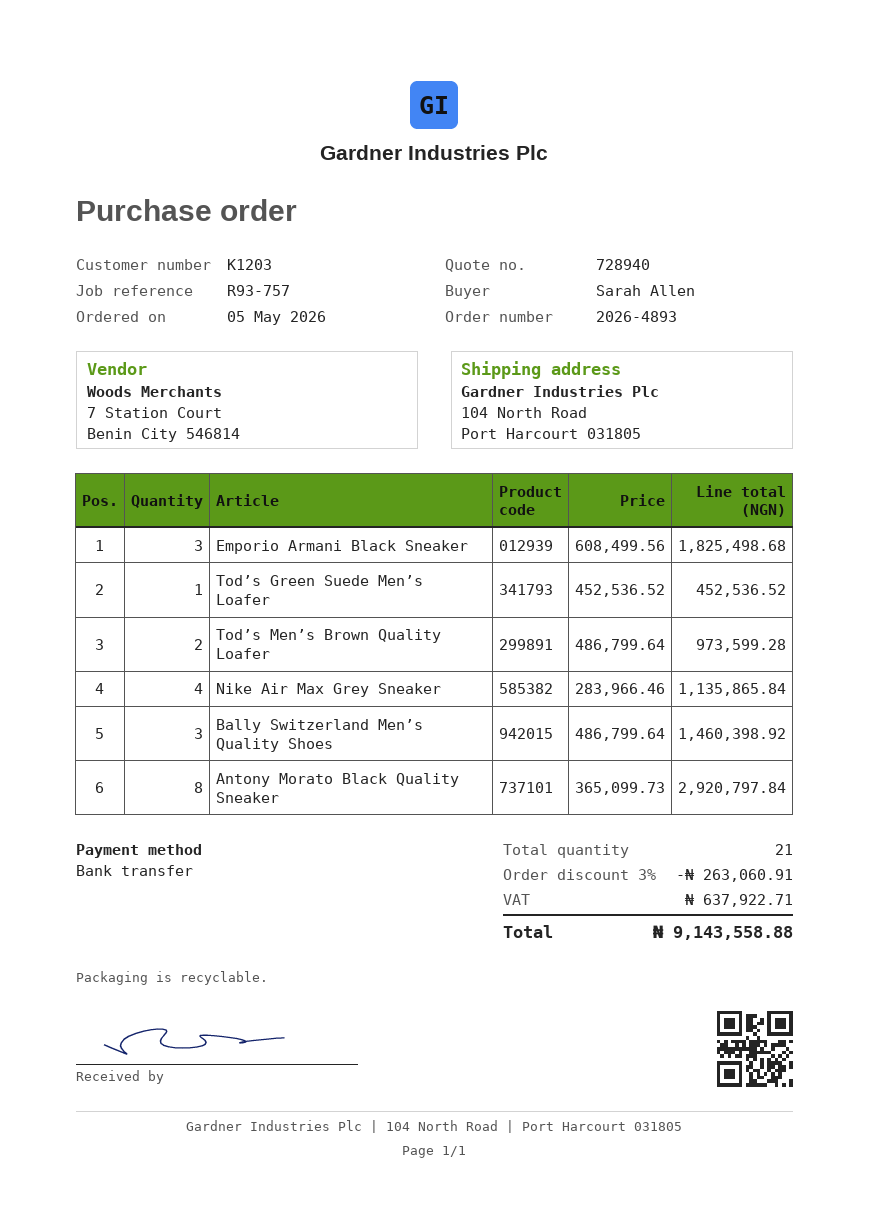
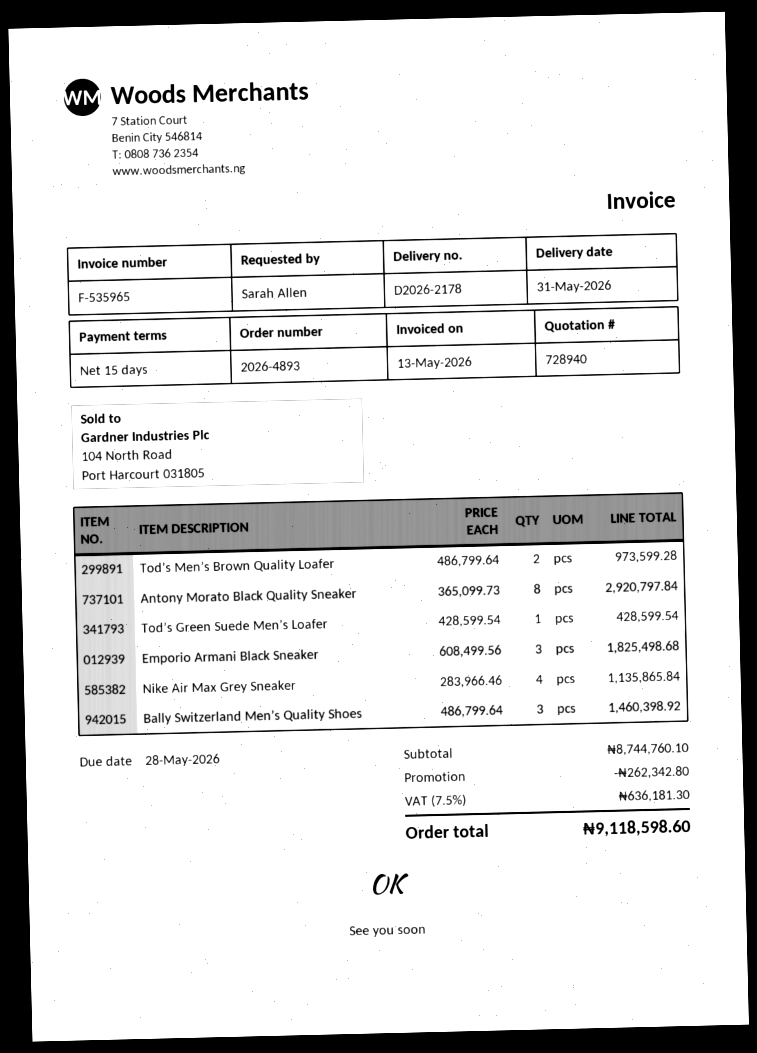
Tod’s Green Suede Men’s Loafer: 1 x 452536.52 = 452536.52 -> 1 x 428599.54 = 428599.54
discount: 263060.91 -> 262342.80
tax: 637922.71 -> 636181.30
total: 9143558.88 -> 9118598.60

